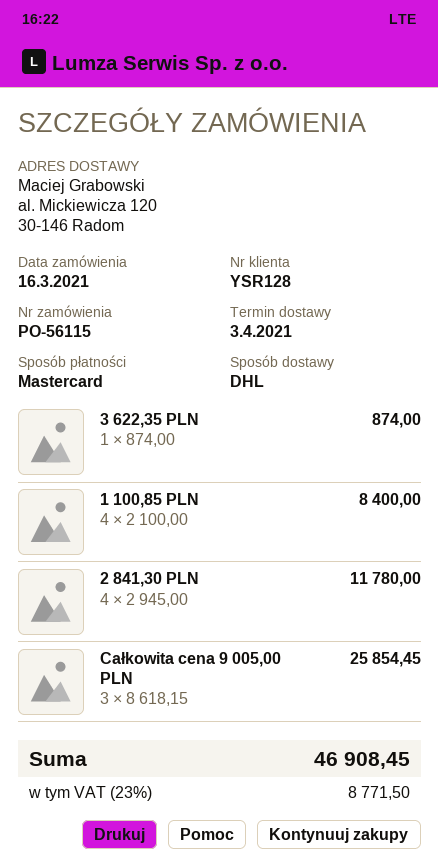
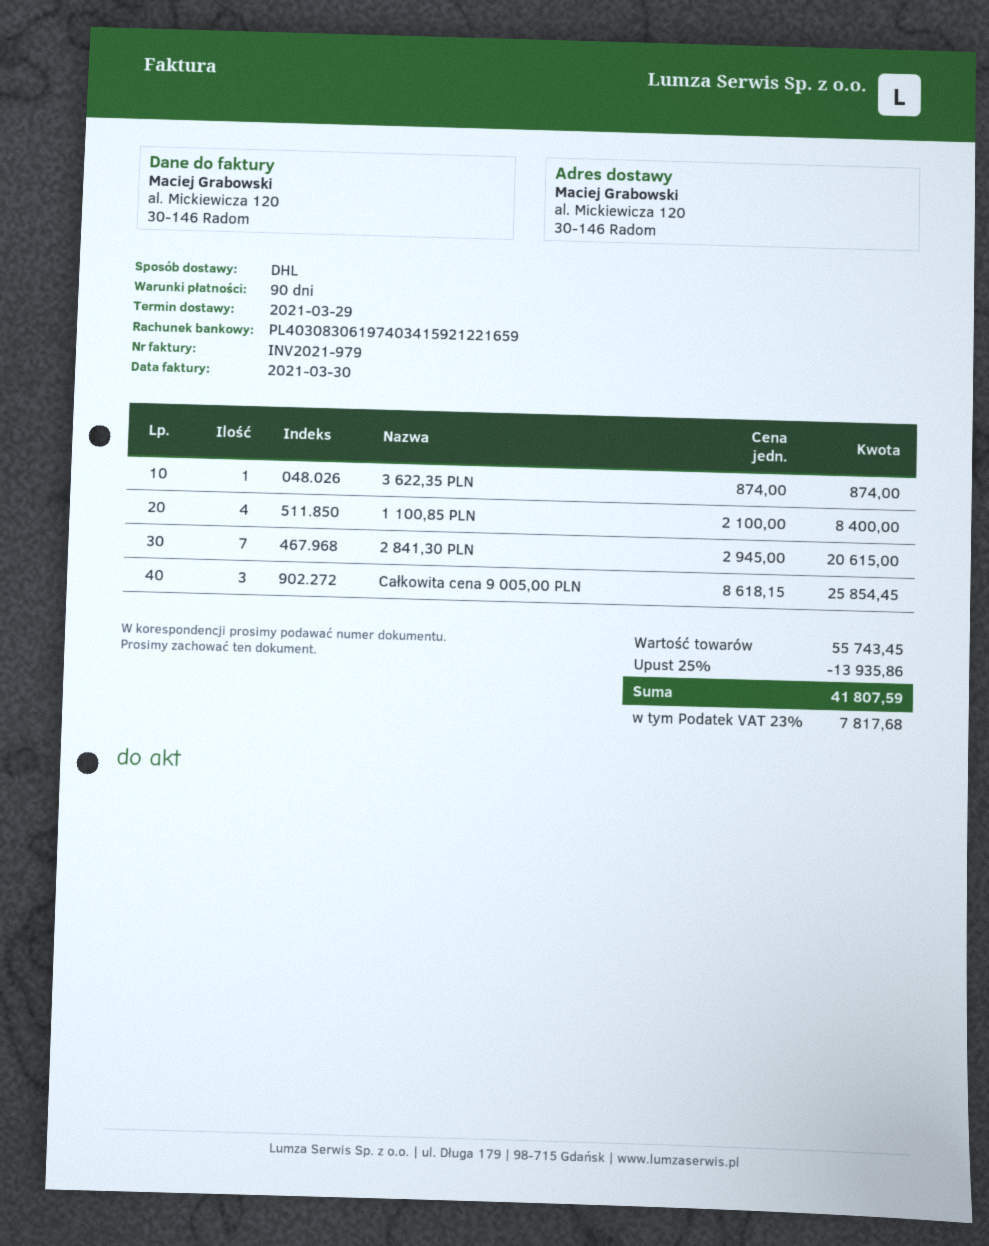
delivery date: 2021-04-03 -> 2021-03-29
2 841,30 PLN: 4 x 2945.00 = 11780.00 -> 7 x 2945.00 = 20615.00
discount: none -> 25% = 13935.86
tax: 23% = 8771.50 -> 23% = 7817.68
total: 46908.45 -> 41807.59

